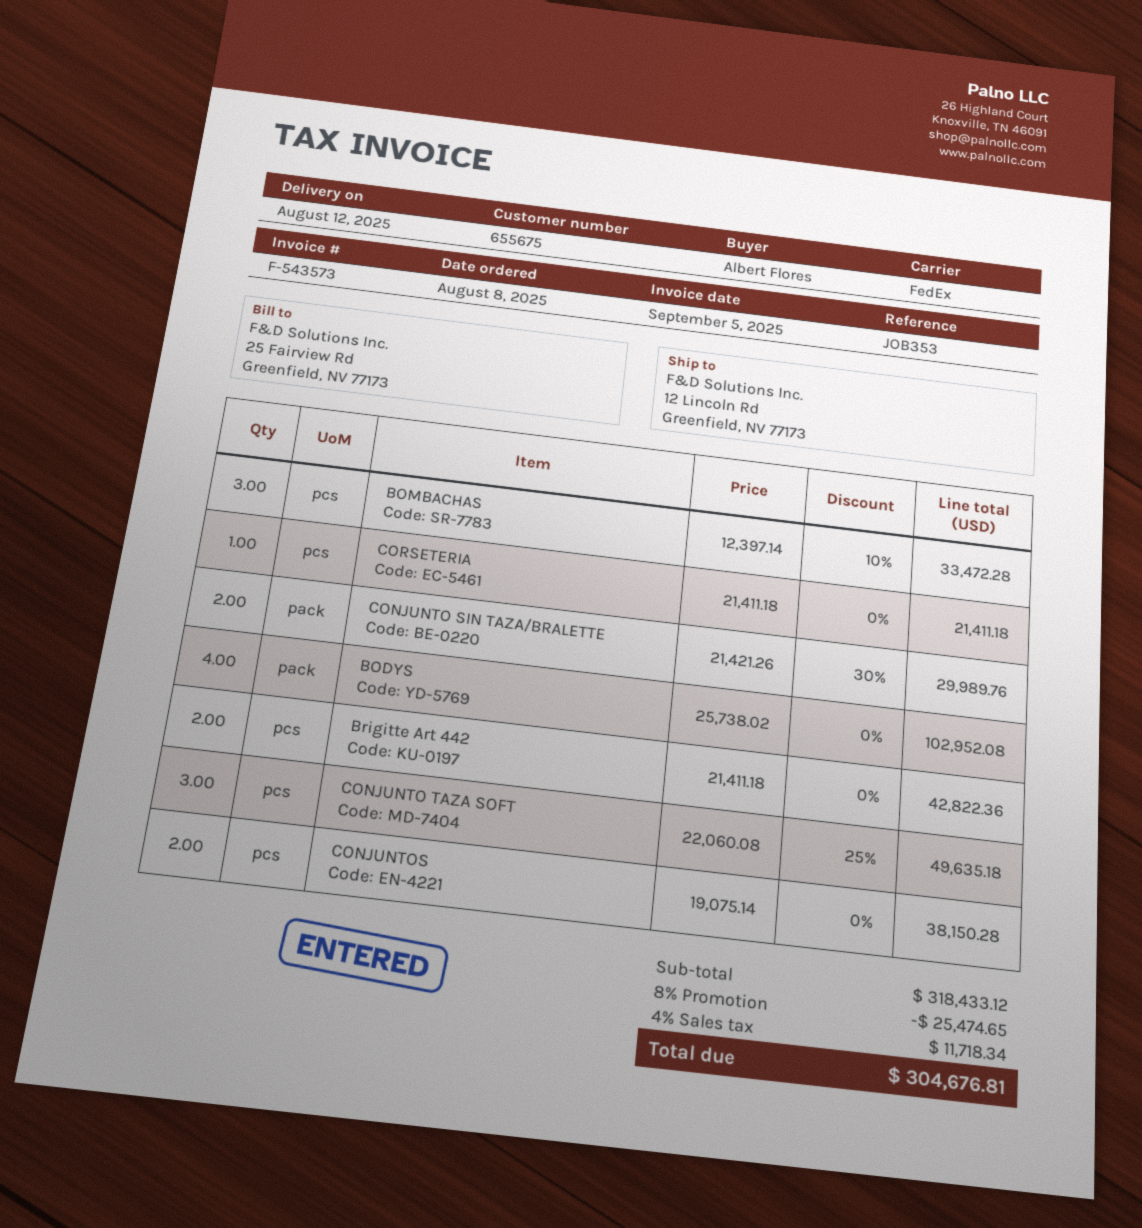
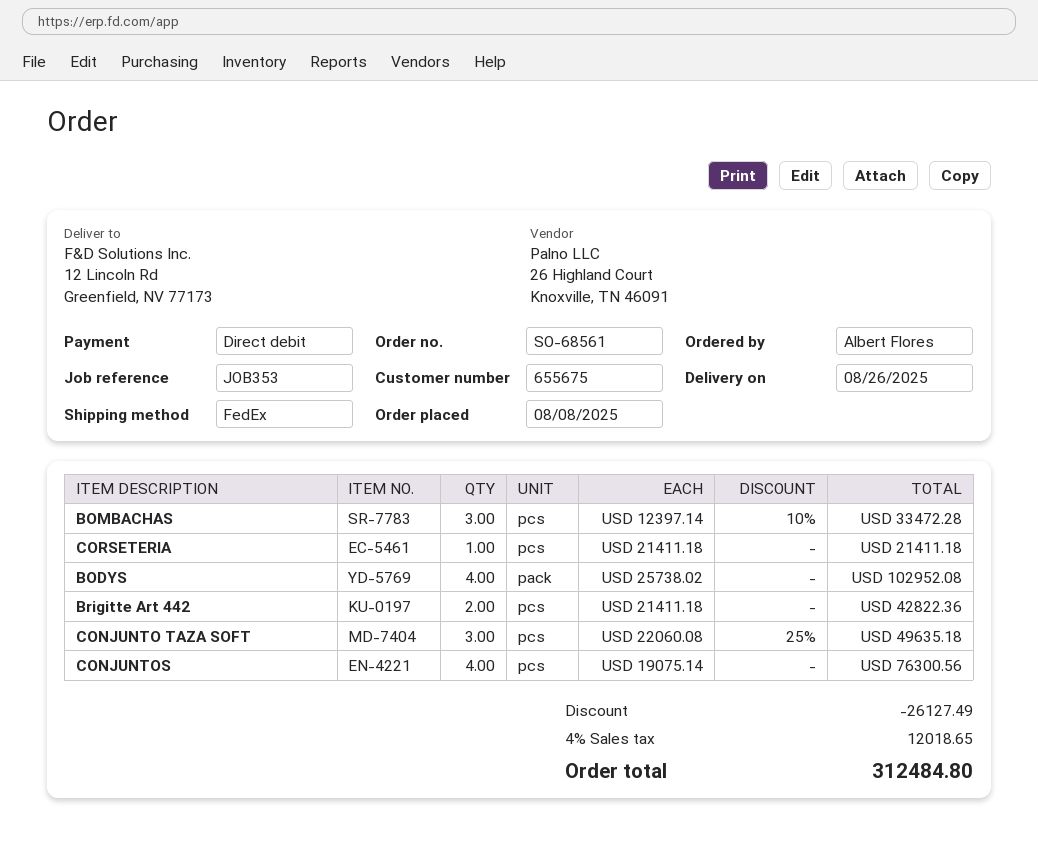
delivery date: 2025-08-12 -> 2025-08-26
CONJUNTO SIN TAZA/BRALETTE: 2 x 21421.26 - 30% = 29989.76 -> none
CONJUNTOS: 2 x 19075.14 = 38150.28 -> 4 x 19075.14 = 76300.56
discount: 25474.65 -> 26127.49
tax: 4% = 11718.34 -> 4% = 12018.65
total: 304676.81 -> 312484.80

